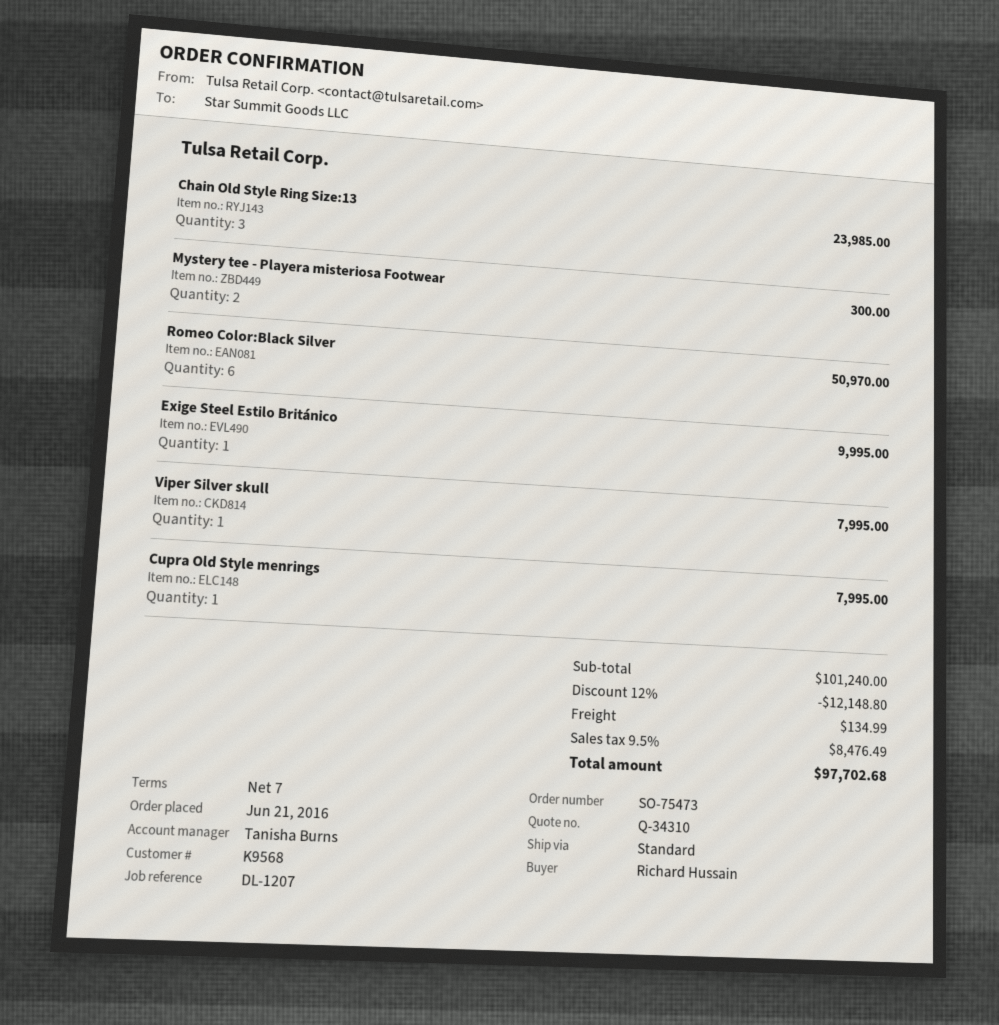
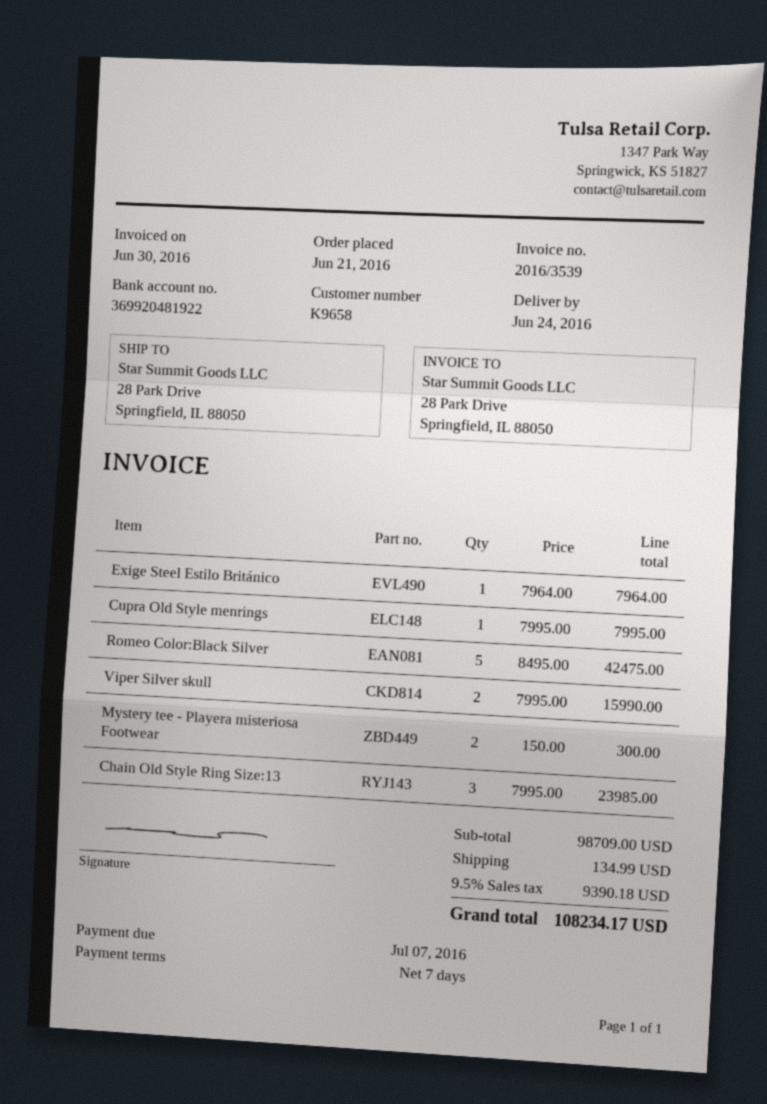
customer number: K9568 -> K9658
Romeo Color:Black Silver: 6 for 50970.00 -> 5 for 42475.00
Exige Steel Estilo Británico: 1 for 9995.00 -> 1 for 7964.00
Viper Silver skull: 1 for 7995.00 -> 2 for 15990.00
subtotal: 101240.00 -> 98709.00
discount: 12% = 12148.80 -> none
tax: 9.5% = 8476.49 -> 9.5% = 9390.18
total: 97702.68 -> 108234.17

